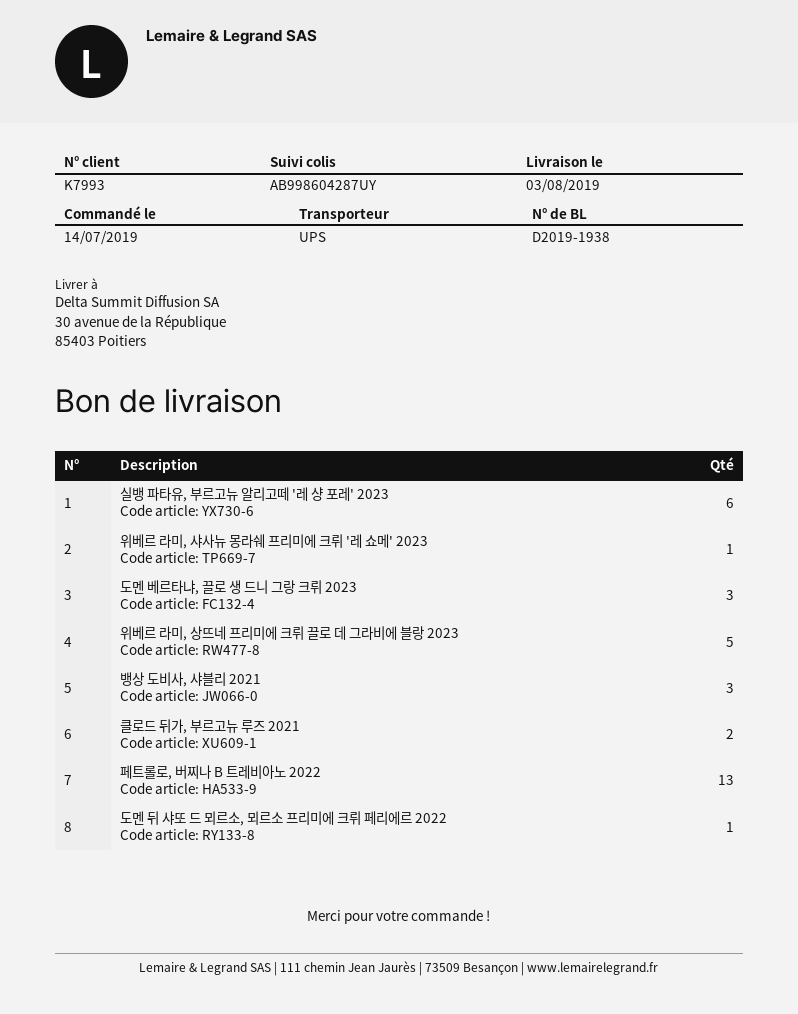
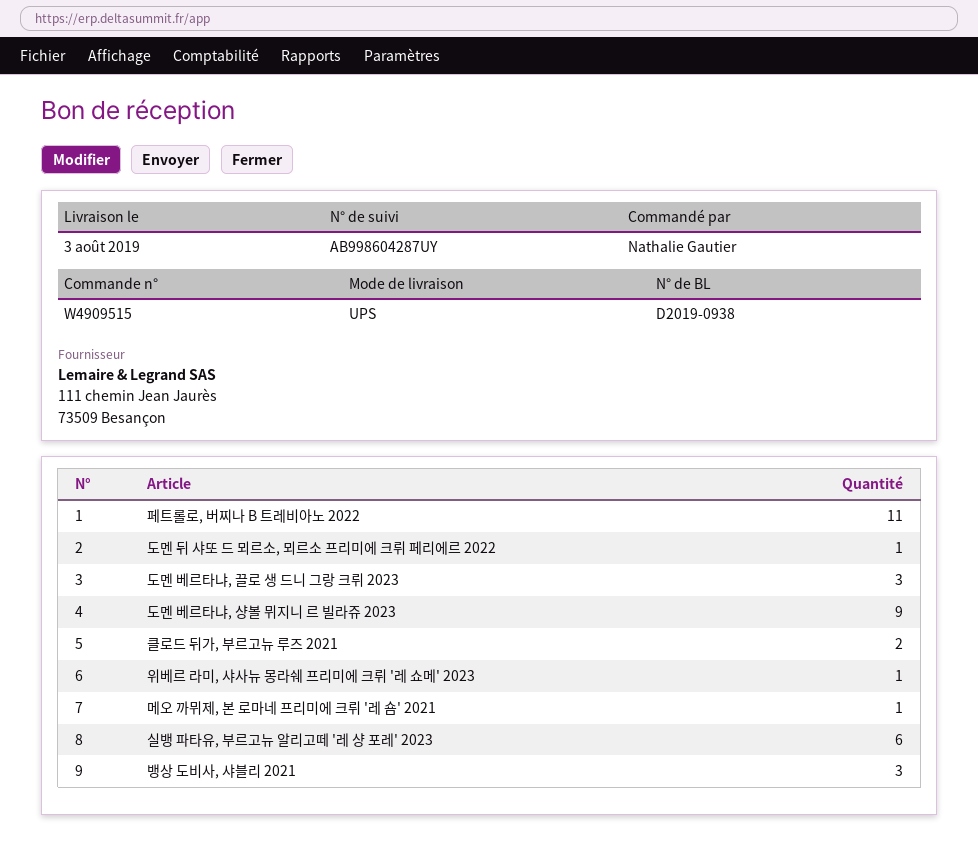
delivery note number: D2019-1938 -> D2019-0938
위베르 라미, 상뜨네 프리미에 크뤼 끌로 데 그라비에 블랑 2023: 5 -> none
페트롤로, 버찌나 B 트레비아노 2022: 13 -> 11
도멘 베르타냐, 샹볼 뮈지니 르 빌라쥬 2023: none -> 9
메오 까뮈제, 본 로마네 프리미에 크뤼 '레 숌' 2021: none -> 1

